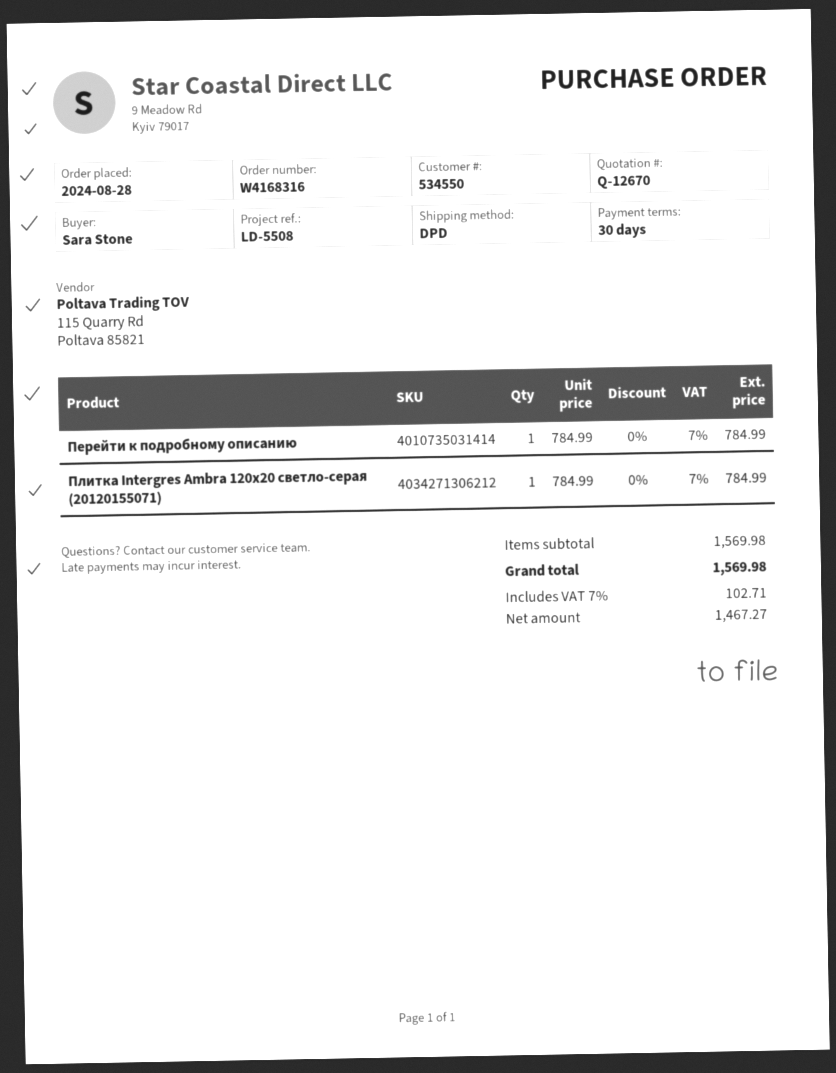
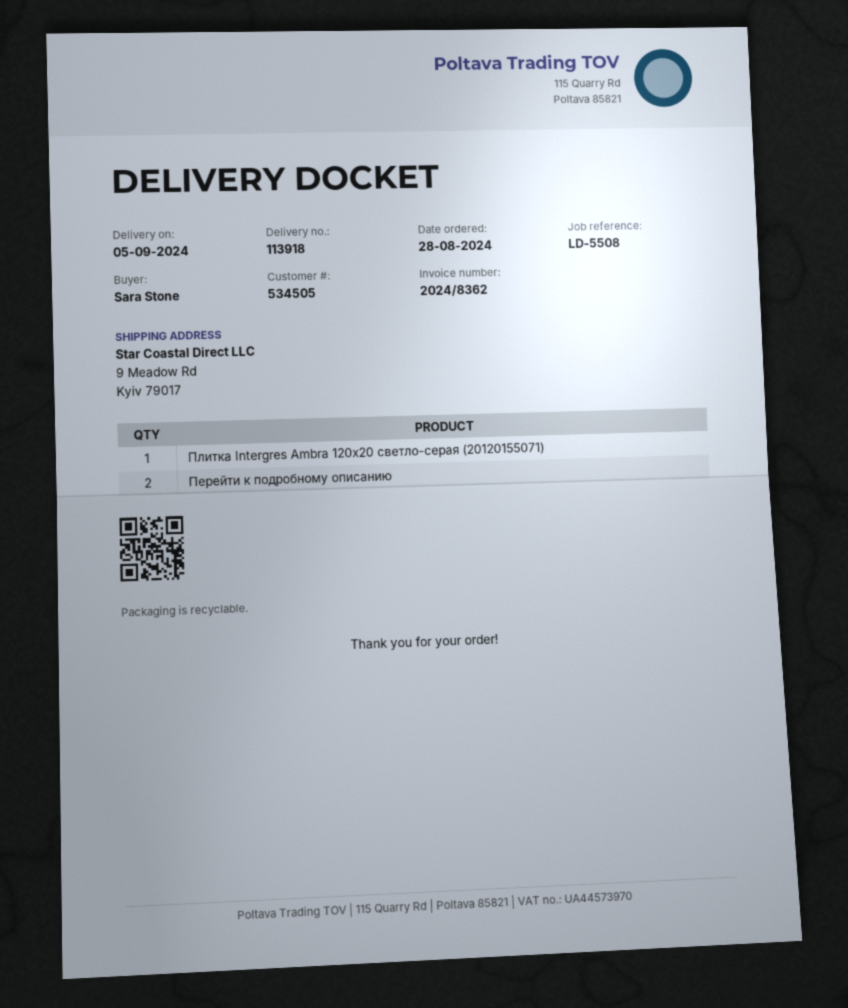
customer number: 534550 -> 534505
Перейти к подробному описанию: 1 -> 2

